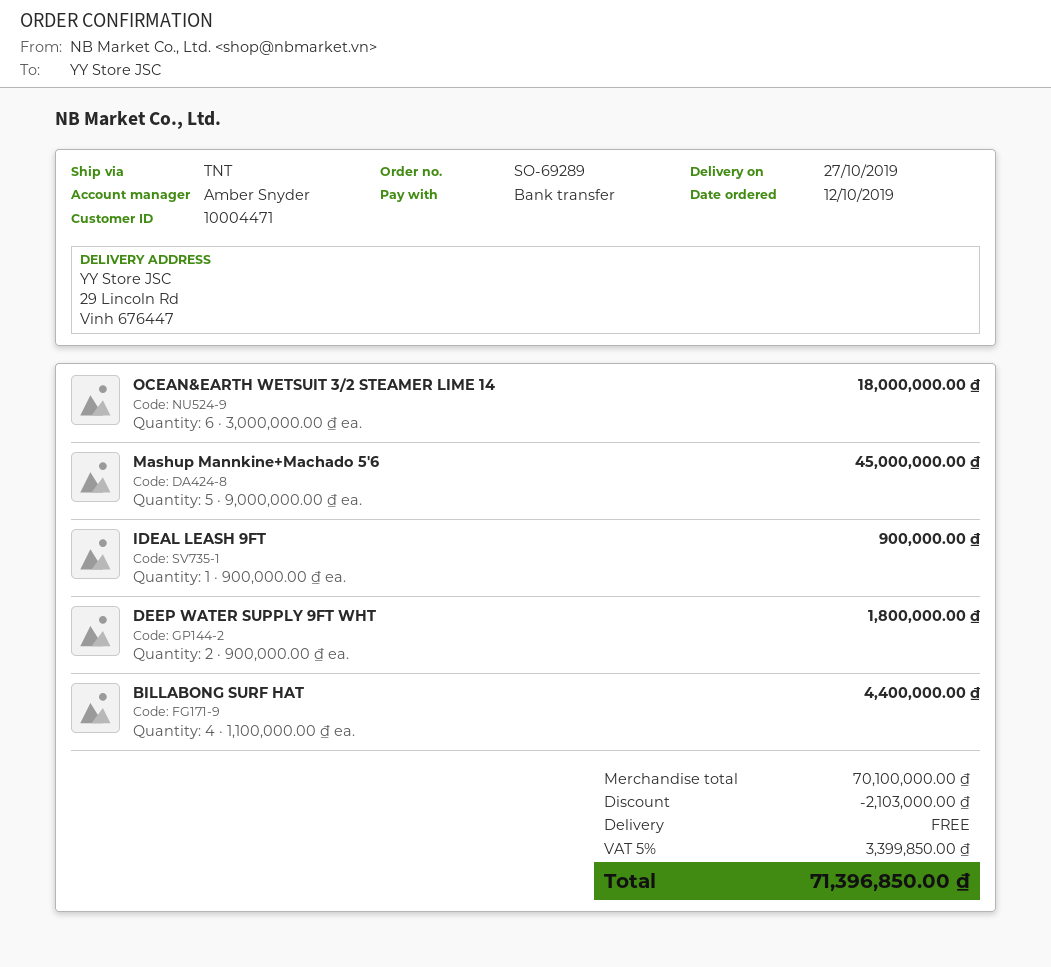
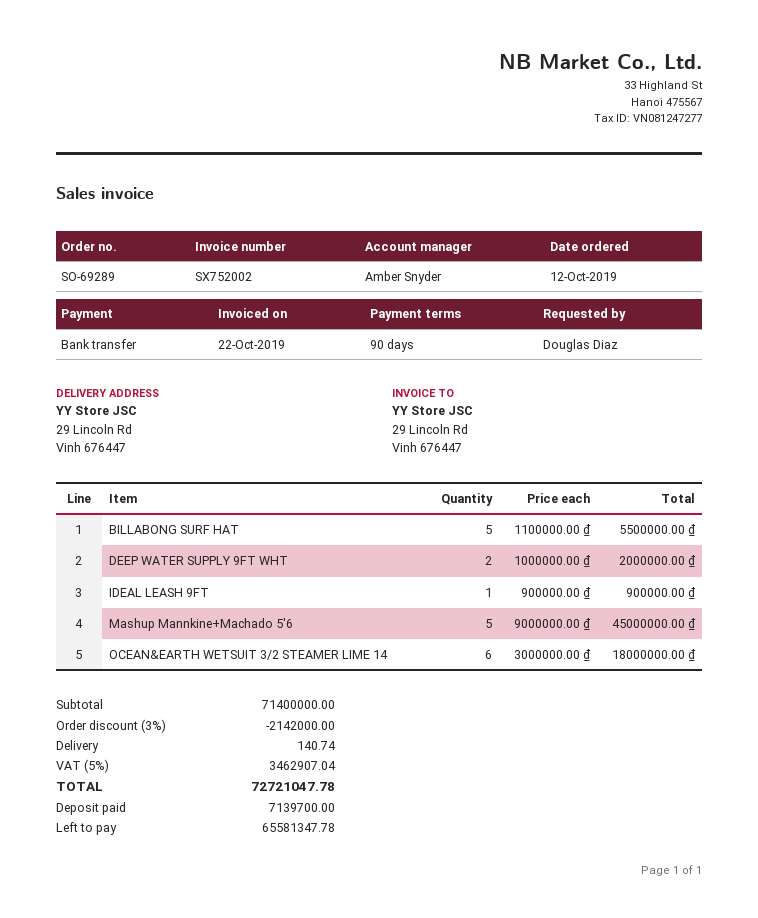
DEEP WATER SUPPLY 9FT WHT: 2 x 900000.00 = 1800000.00 -> 2 x 1000000.00 = 2000000.00
BILLABONG SURF HAT: 4 x 1100000.00 = 4400000.00 -> 5 x 1100000.00 = 5500000.00
subtotal: 70100000.00 -> 71400000.00
discount: 2103000.00 -> 2142000.00
shipping: 0.00 -> 140.74
tax: 5% = 3399850.00 -> 5% = 3462907.04
total: 71396850.00 -> 72721047.78

